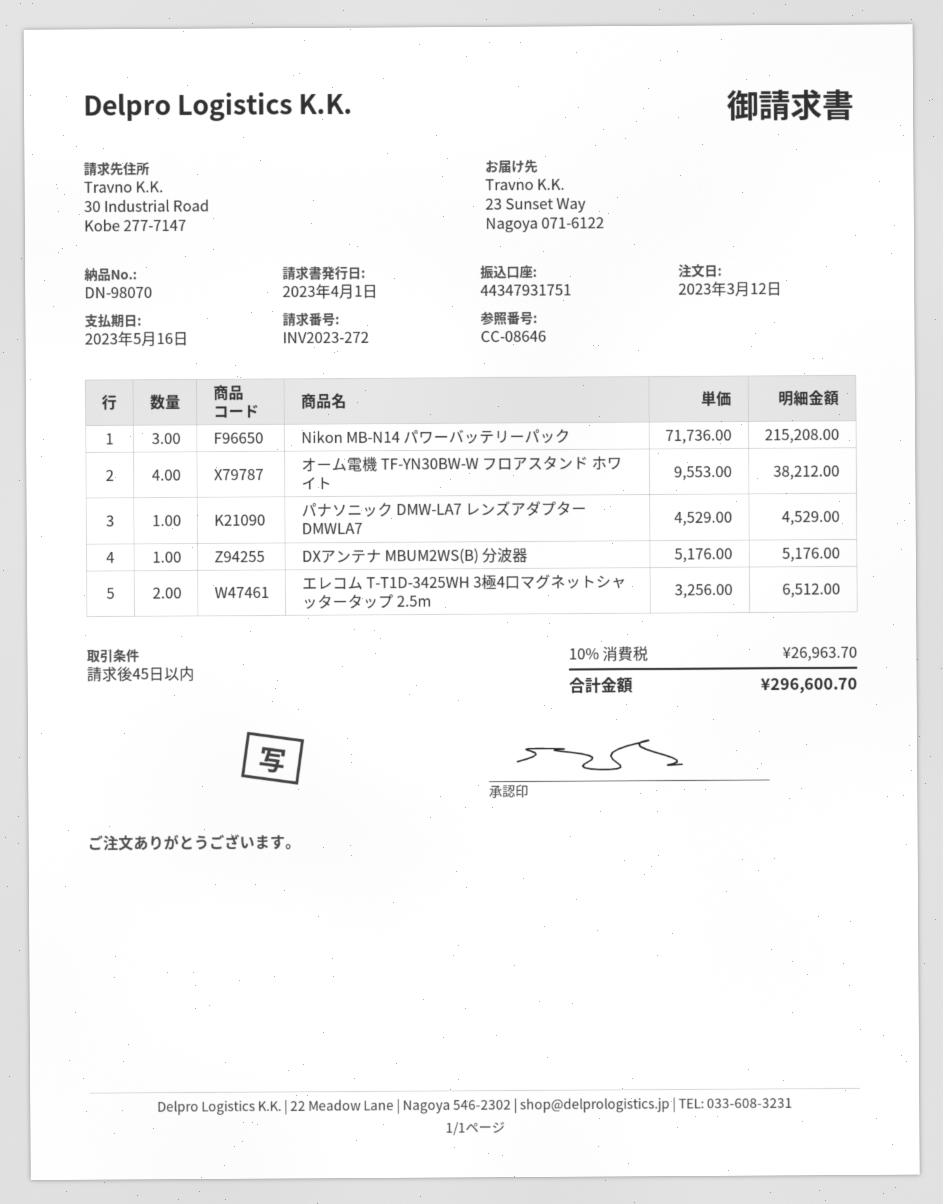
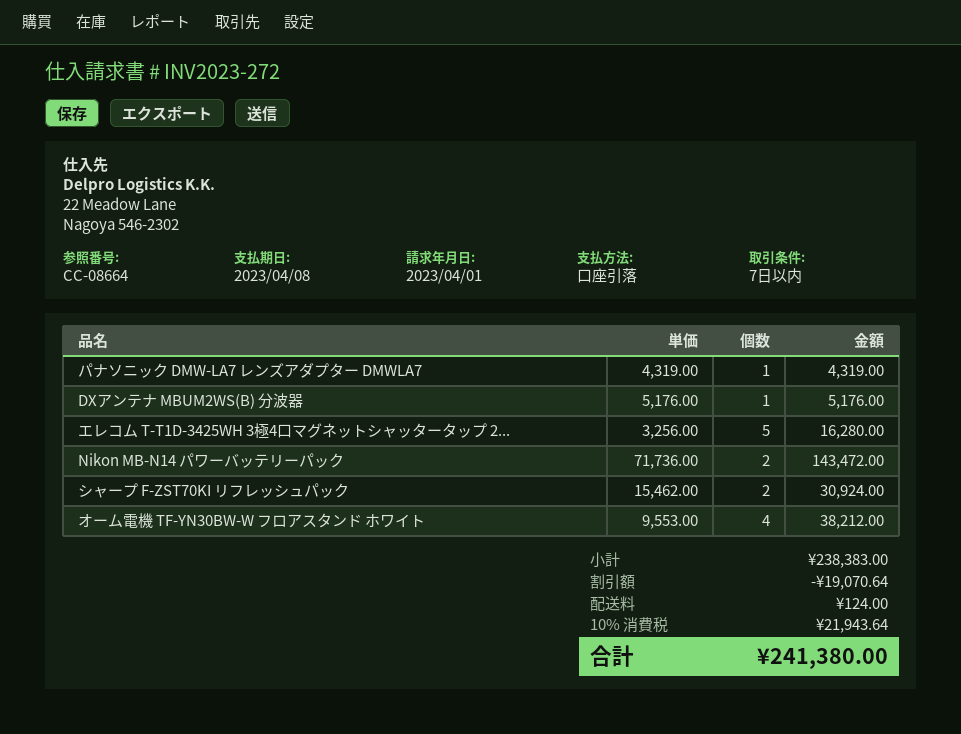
payment terms: 45 days -> 7 days
due date: 2023-05-16 -> 2023-04-08
reference: CC-08646 -> CC-08664
Nikon MB-N14 パワーバッテリーパック: 3 x 71736.00 = 215208.00 -> 2 x 71736.00 = 143472.00
パナソニック DMW-LA7 レンズアダプター DMWLA7: 1 x 4529.00 = 4529.00 -> 1 x 4319.00 = 4319.00
エレコム T-T1D-3425WH 3極4口マグネットシャッタータップ 2.5m: 2 x 3256.00 = 6512.00 -> 5 x 3256.00 = 16280.00
シャープ F-ZST70KI リフレッシュパック: none -> 2 x 15462.00 = 30924.00
discount: none -> 19070.64
shipping: none -> 124.00
tax: 10% = 26963.70 -> 10% = 21943.64
total: 296600.70 -> 241380.00

